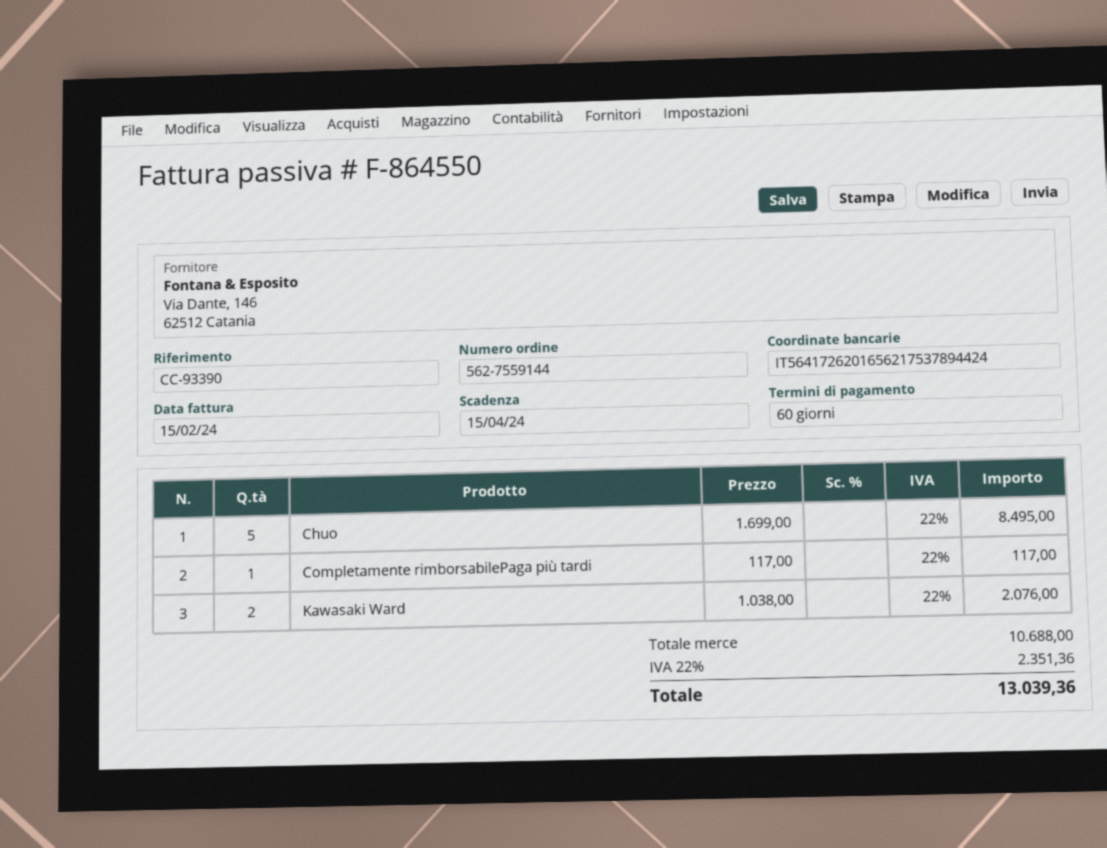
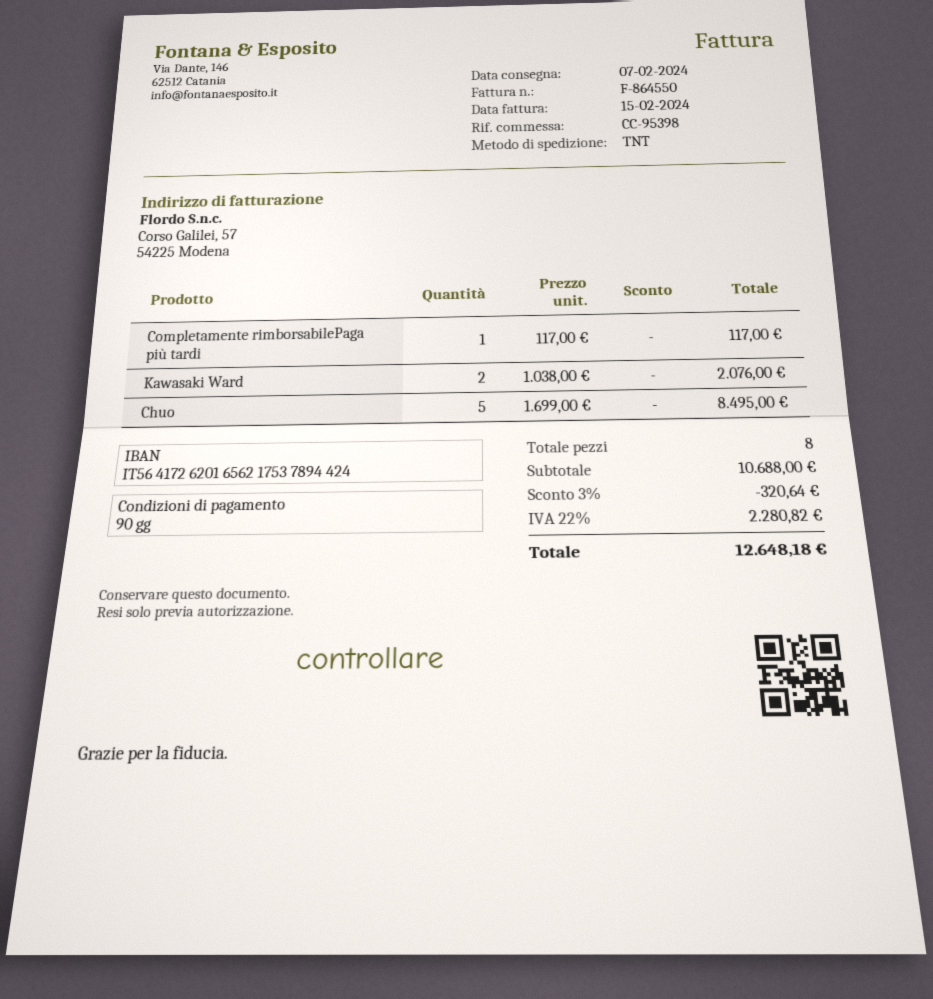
payment terms: 60 days -> 90 days
reference: CC-93390 -> CC-95398
discount: none -> 3% = 320.64
tax: 22% = 2351.36 -> 22% = 2280.82
total: 13039.36 -> 12648.18

